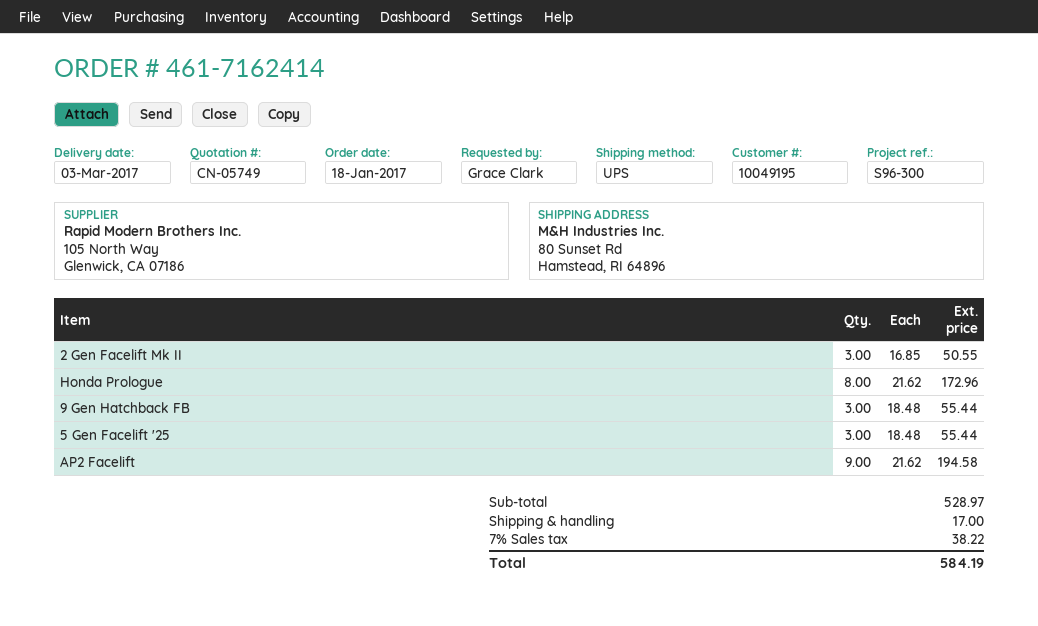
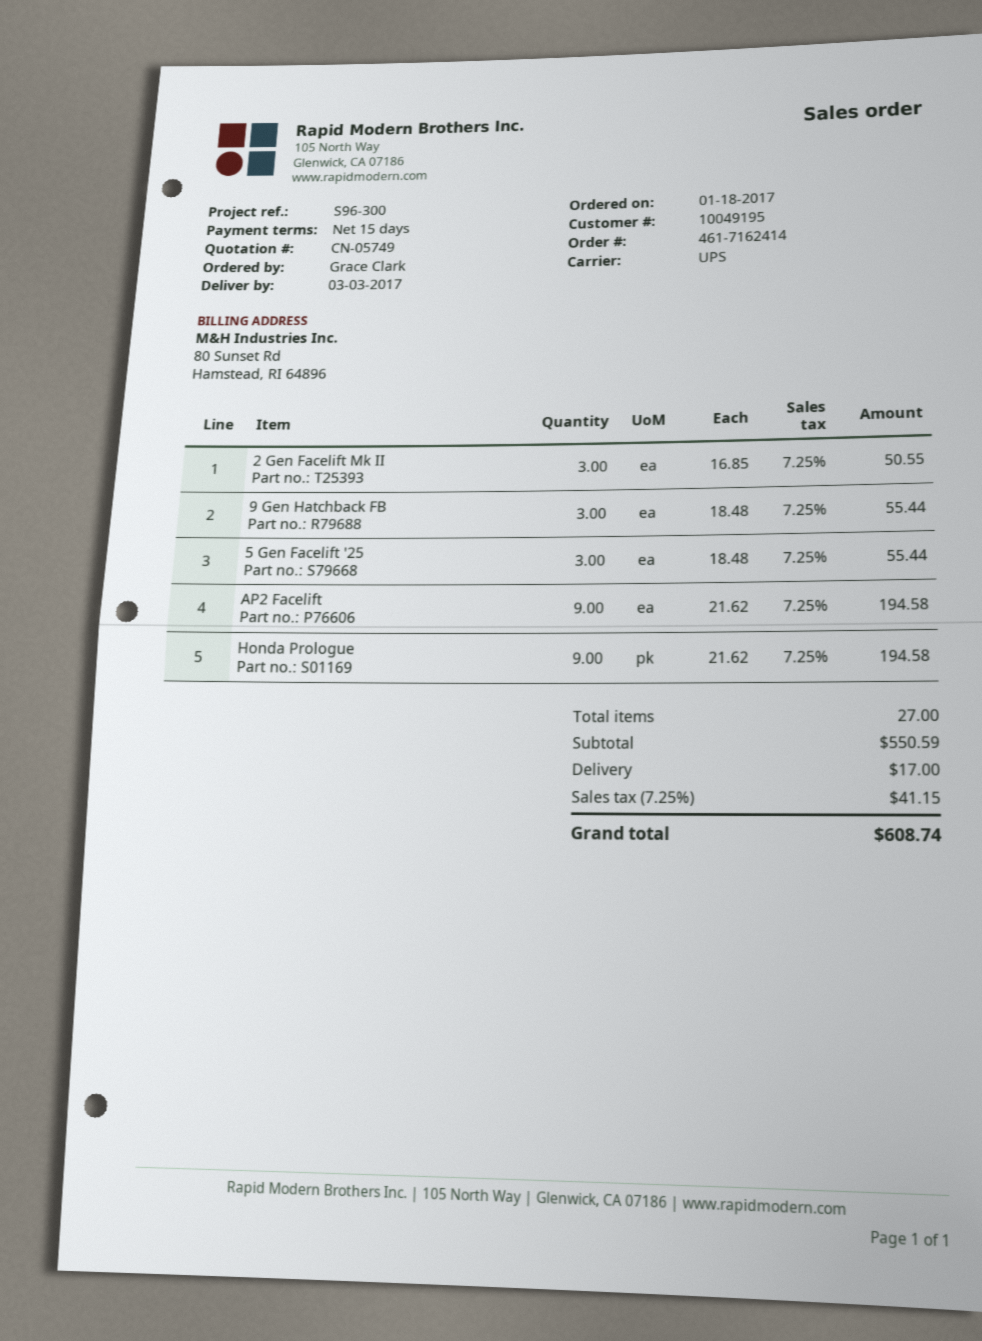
Honda Prologue: 8 x 21.62 = 172.96 -> 9 x 21.62 = 194.58
subtotal: 528.97 -> 550.59
tax: 7% = 38.22 -> 7.25% = 41.15
total: 584.19 -> 608.74

